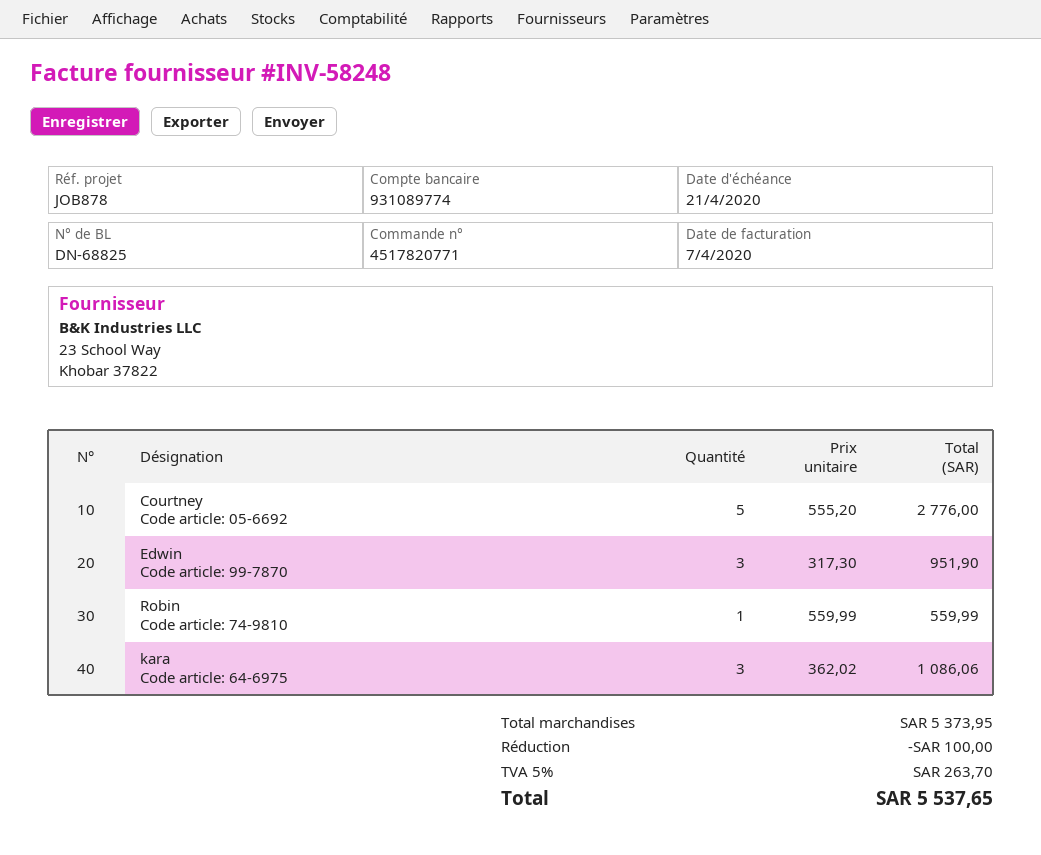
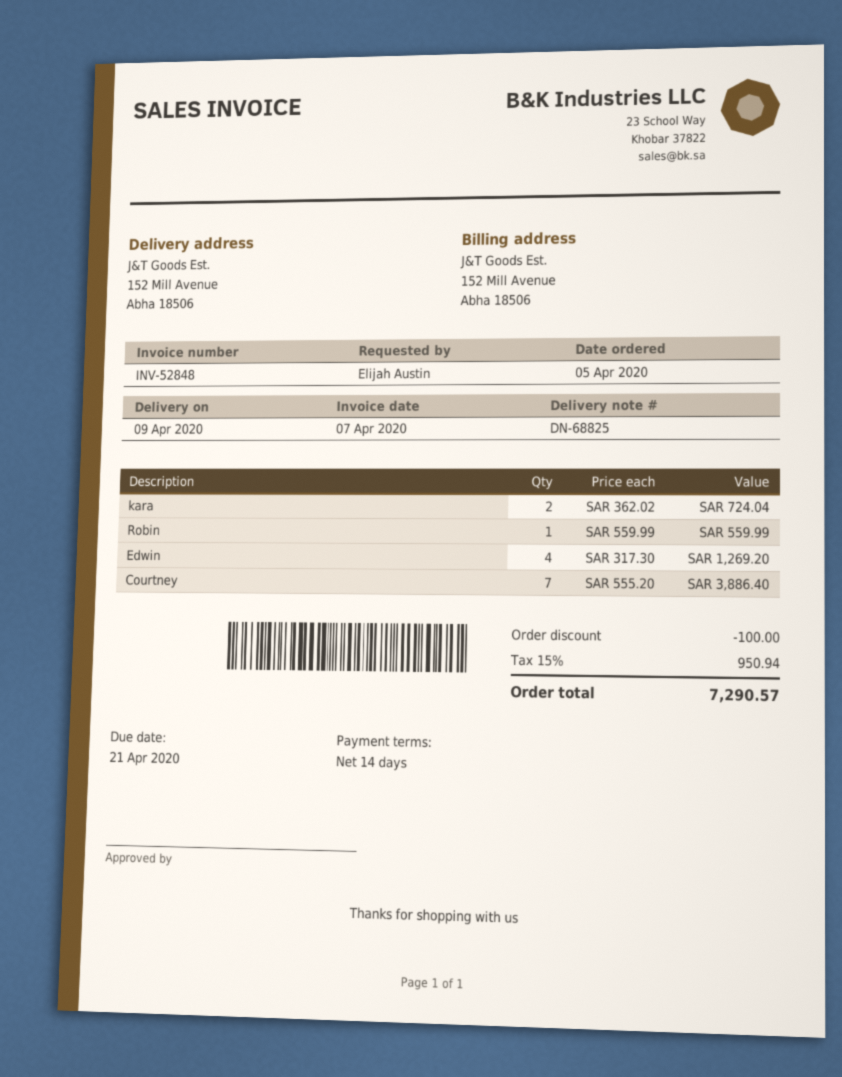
invoice number: INV-58248 -> INV-52848
Courtney: 5 x 555.20 = 2776.00 -> 7 x 555.20 = 3886.40
Edwin: 3 x 317.30 = 951.90 -> 4 x 317.30 = 1269.20
kara: 3 x 362.02 = 1086.06 -> 2 x 362.02 = 724.04
tax: 5% = 263.70 -> 15% = 950.94
total: 5537.65 -> 7290.57

